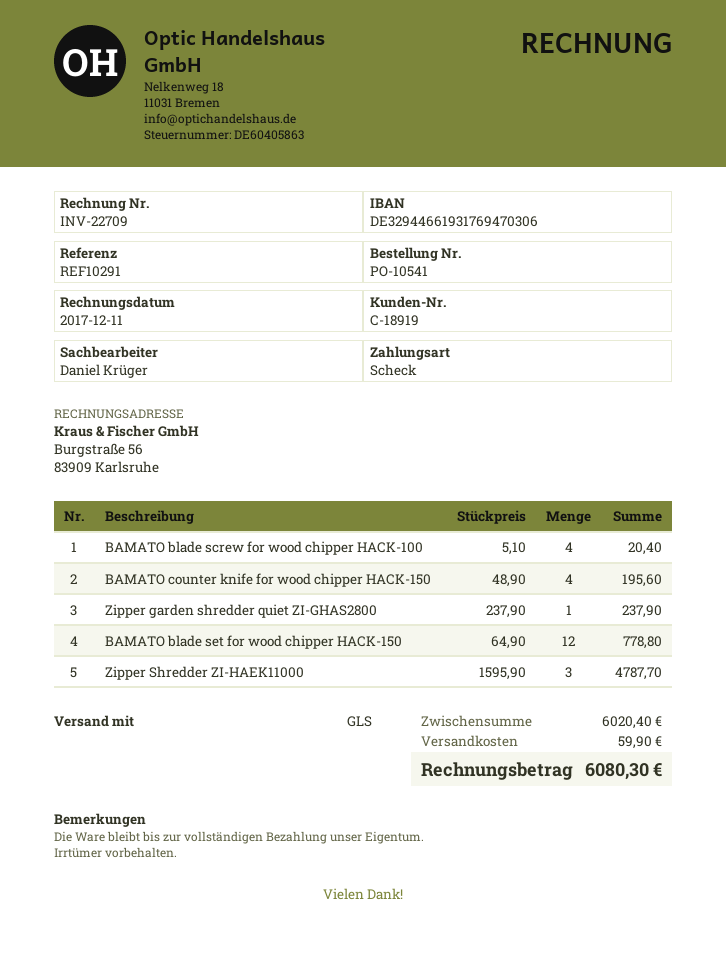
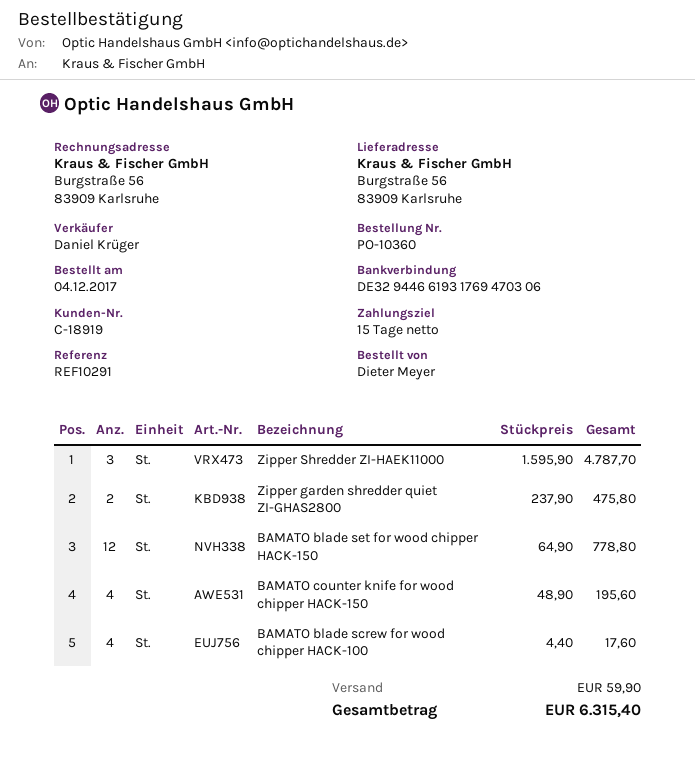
order number: PO-10541 -> PO-10360
BAMATO blade screw for wood chipper HACK-100: 4 x 5.10 = 20.40 -> 4 x 4.40 = 17.60
Zipper garden shredder quiet ZI-GHAS2800: 1 x 237.90 = 237.90 -> 2 x 237.90 = 475.80
total: 6080.30 -> 6315.40

